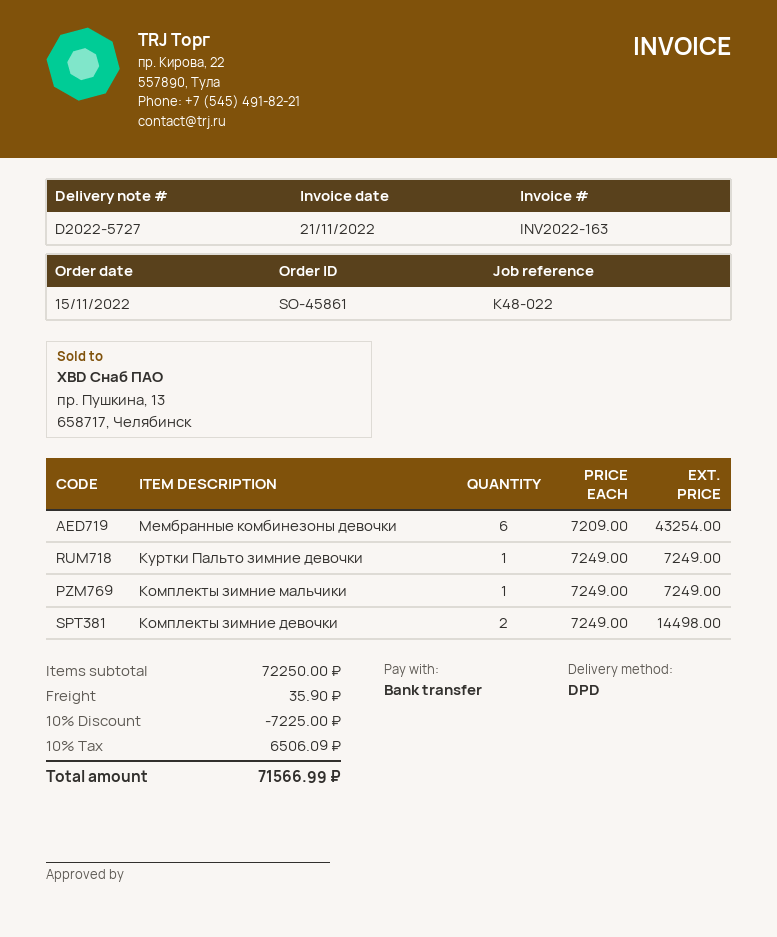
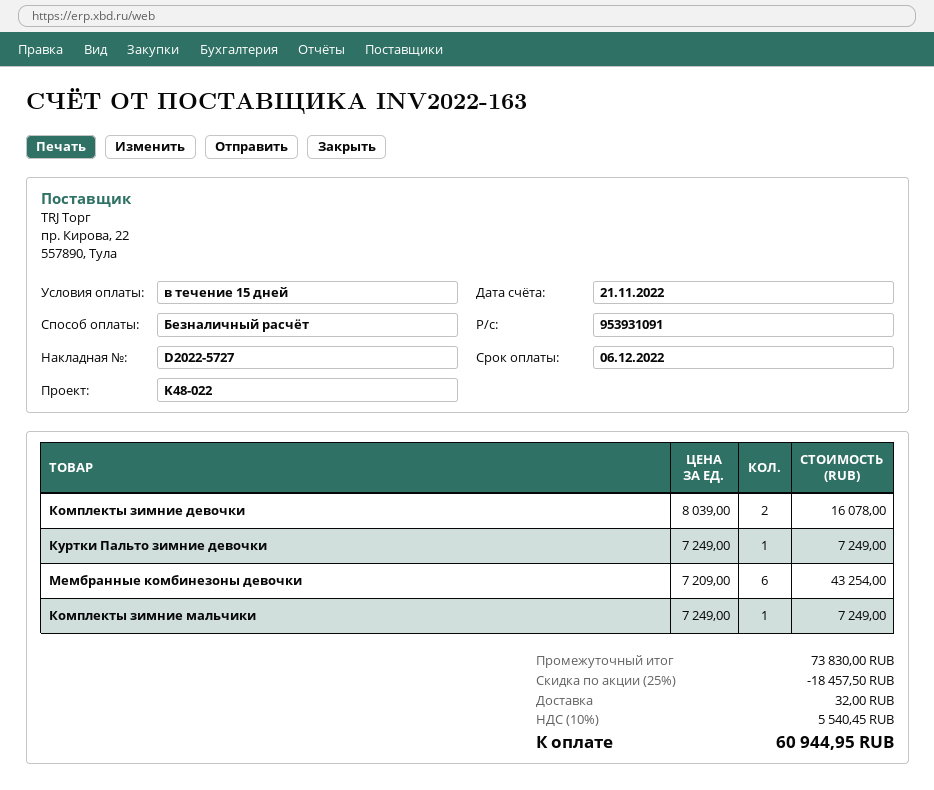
Комплекты зимние девочки: 2 x 7249.00 = 14498.00 -> 2 x 8039.00 = 16078.00
subtotal: 72250.00 -> 73830.00
discount: 10% = 7225.00 -> 25% = 18457.50
shipping: 35.90 -> 32.00
tax: 10% = 6506.09 -> 10% = 5540.45
total: 71566.99 -> 60944.95

